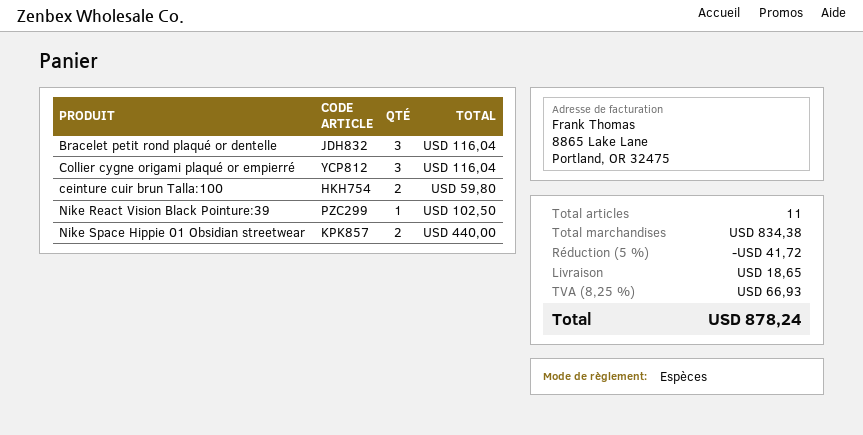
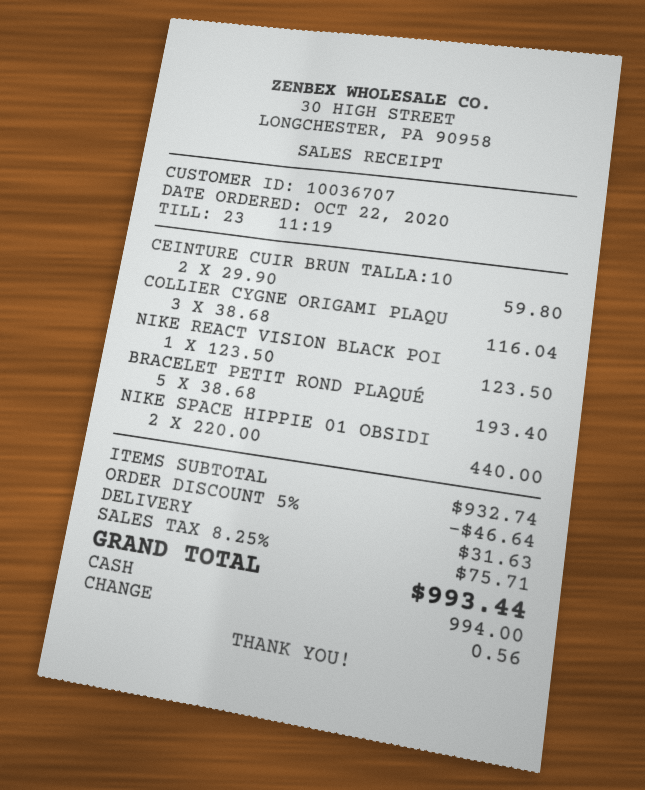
Bracelet petit rond plaqué or dentelle: 3 for 116.04 -> 5 for 193.40
Nike React Vision Black Pointure:39: 1 for 102.50 -> 1 for 123.50
subtotal: 834.38 -> 932.74
discount: 5% = 41.72 -> 5% = 46.64
shipping: 18.65 -> 31.63
tax: 8.25% = 66.93 -> 8.25% = 75.71
total: 878.24 -> 993.44

